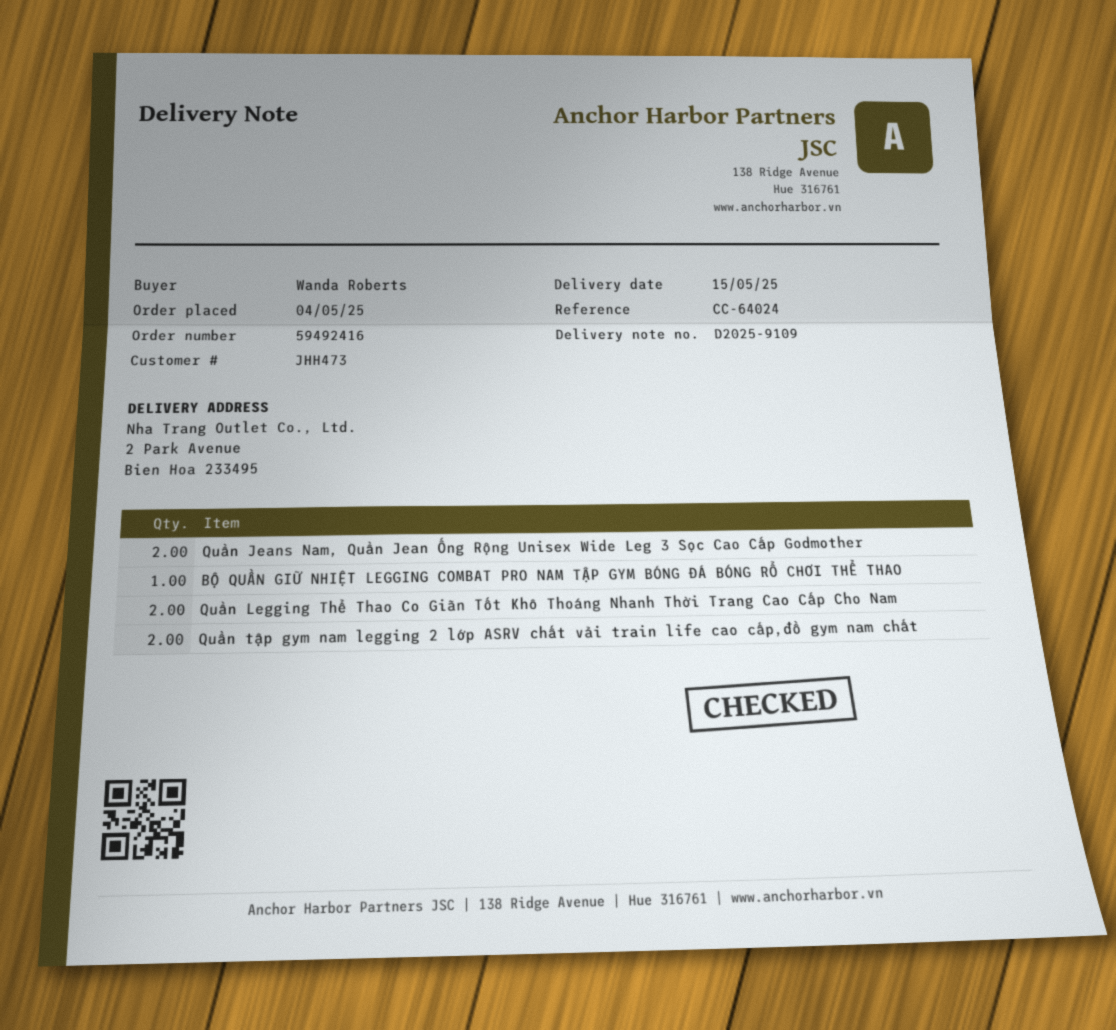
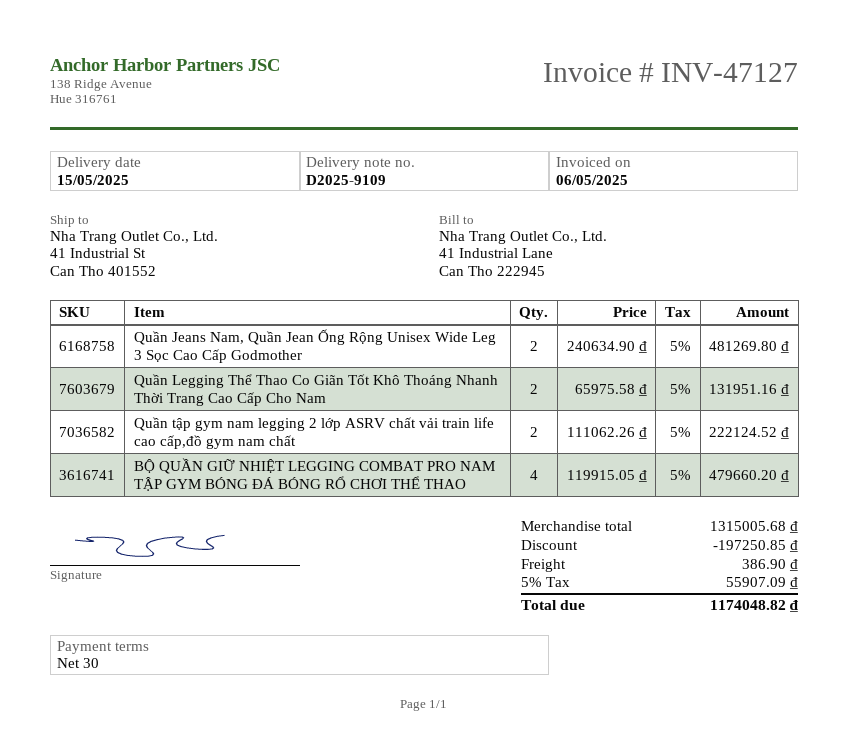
ship to: 2 Park Avenue, Bien Hoa 233495 -> 41 Industrial St, Can Tho 401552
BỘ QUẦN GIỮ NHIỆT LEGGING COMBAT PRO NAM TẬP GYM BÓNG ĐÁ BÓNG RỔ CHƠI THỂ THAO: 1 -> 4

